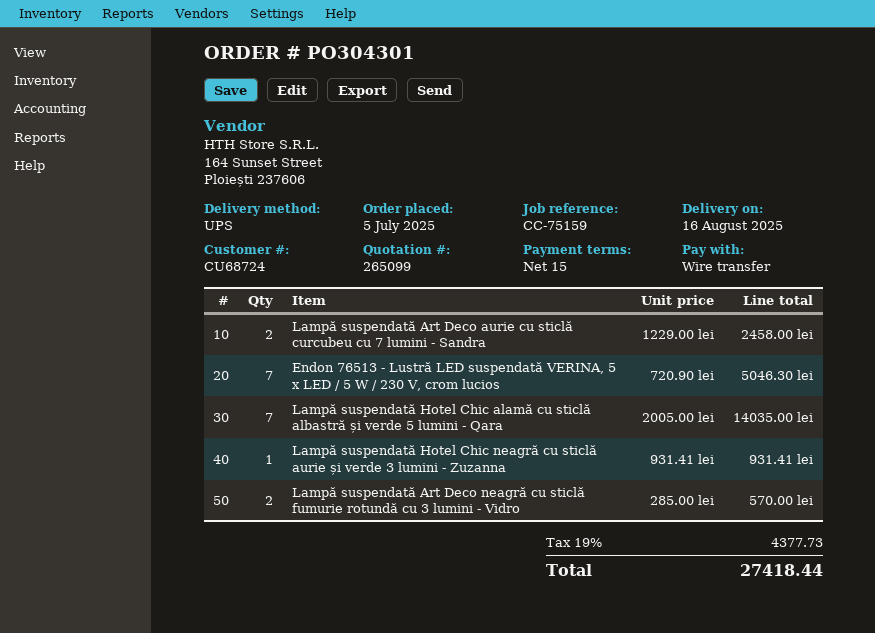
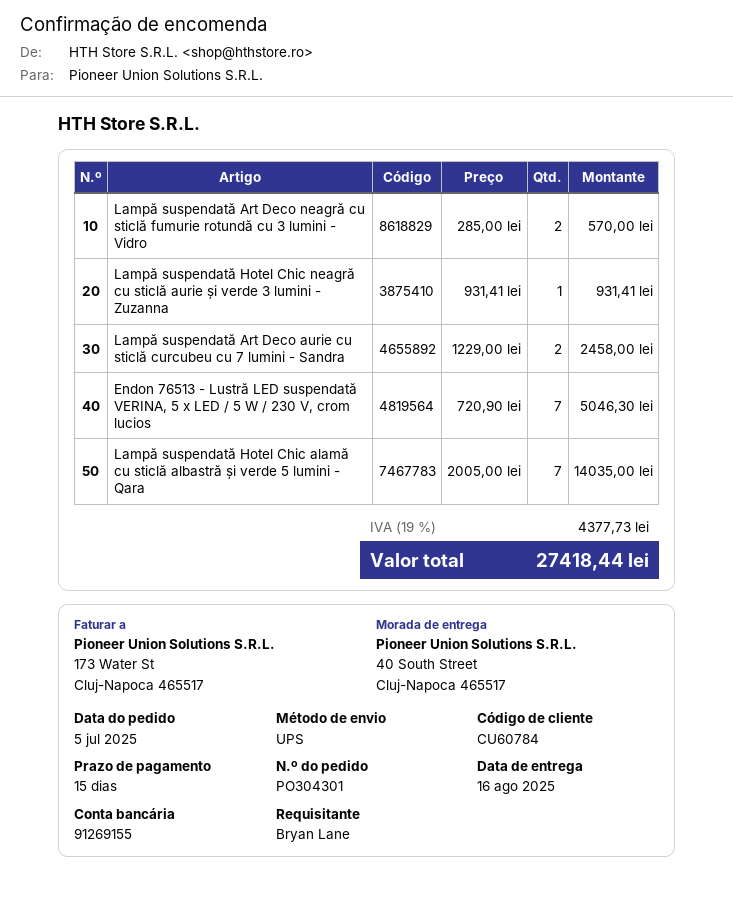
customer number: CU68724 -> CU60784

